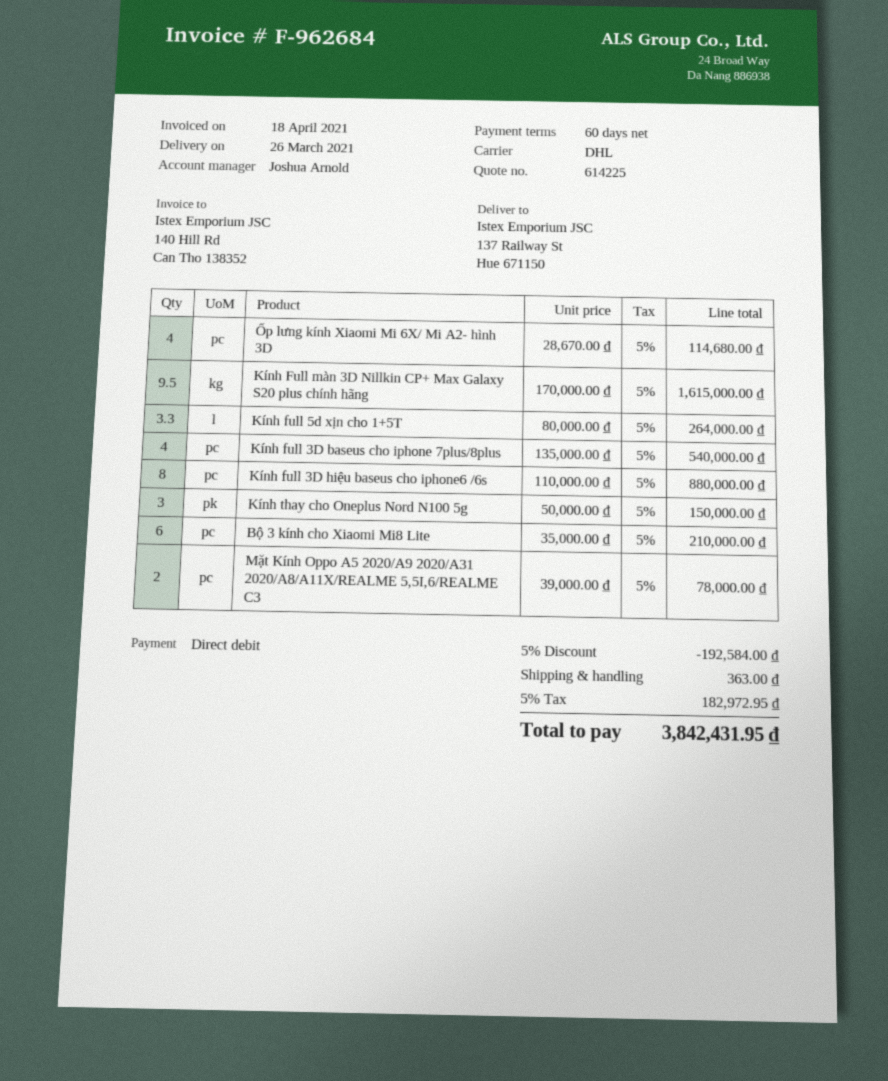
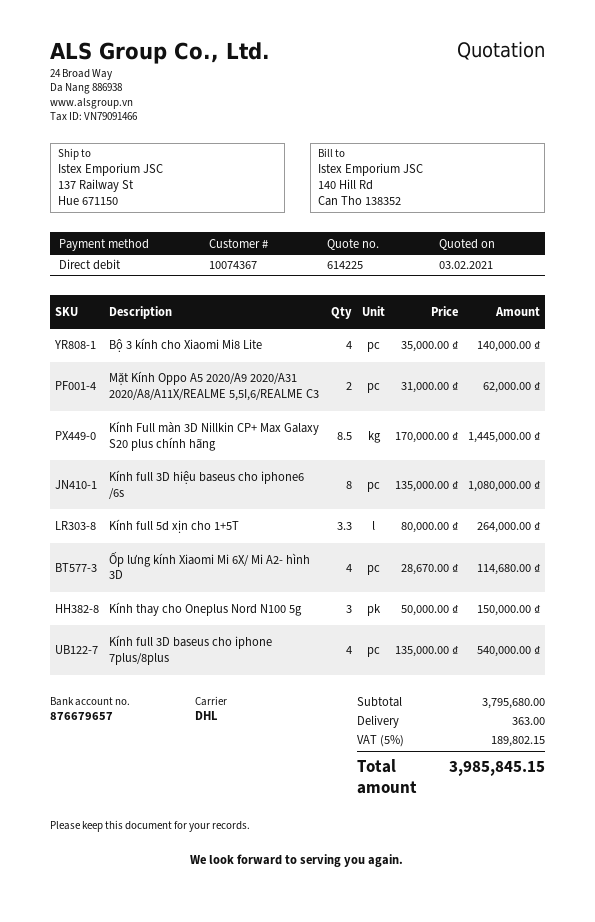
Kính Full màn 3D Nillkin CP+ Max Galaxy S20 plus chính hãng: 9.5 x 170000.00 = 1615000.00 -> 8.5 x 170000.00 = 1445000.00
Kính full 3D hiệu baseus cho iphone6 /6s: 8 x 110000.00 = 880000.00 -> 8 x 135000.00 = 1080000.00
Bộ 3 kính cho Xiaomi Mi8 Lite: 6 x 35000.00 = 210000.00 -> 4 x 35000.00 = 140000.00
Mặt Kính Oppo A5 2020/A9 2020/A31 2020/A8/A11X/REALME 5,5I,6/REALME C3: 2 x 39000.00 = 78000.00 -> 2 x 31000.00 = 62000.00
discount: 5% = 192584.00 -> none
tax: 5% = 182972.95 -> 5% = 189802.15
total: 3842431.95 -> 3985845.15

